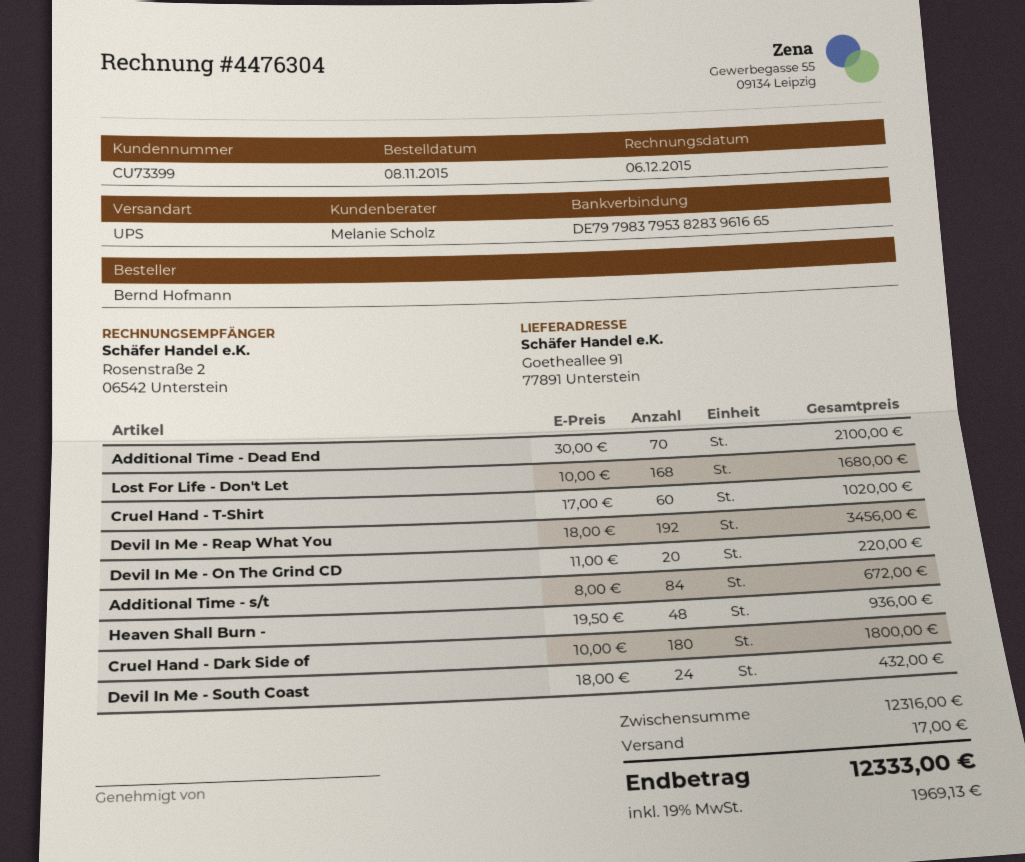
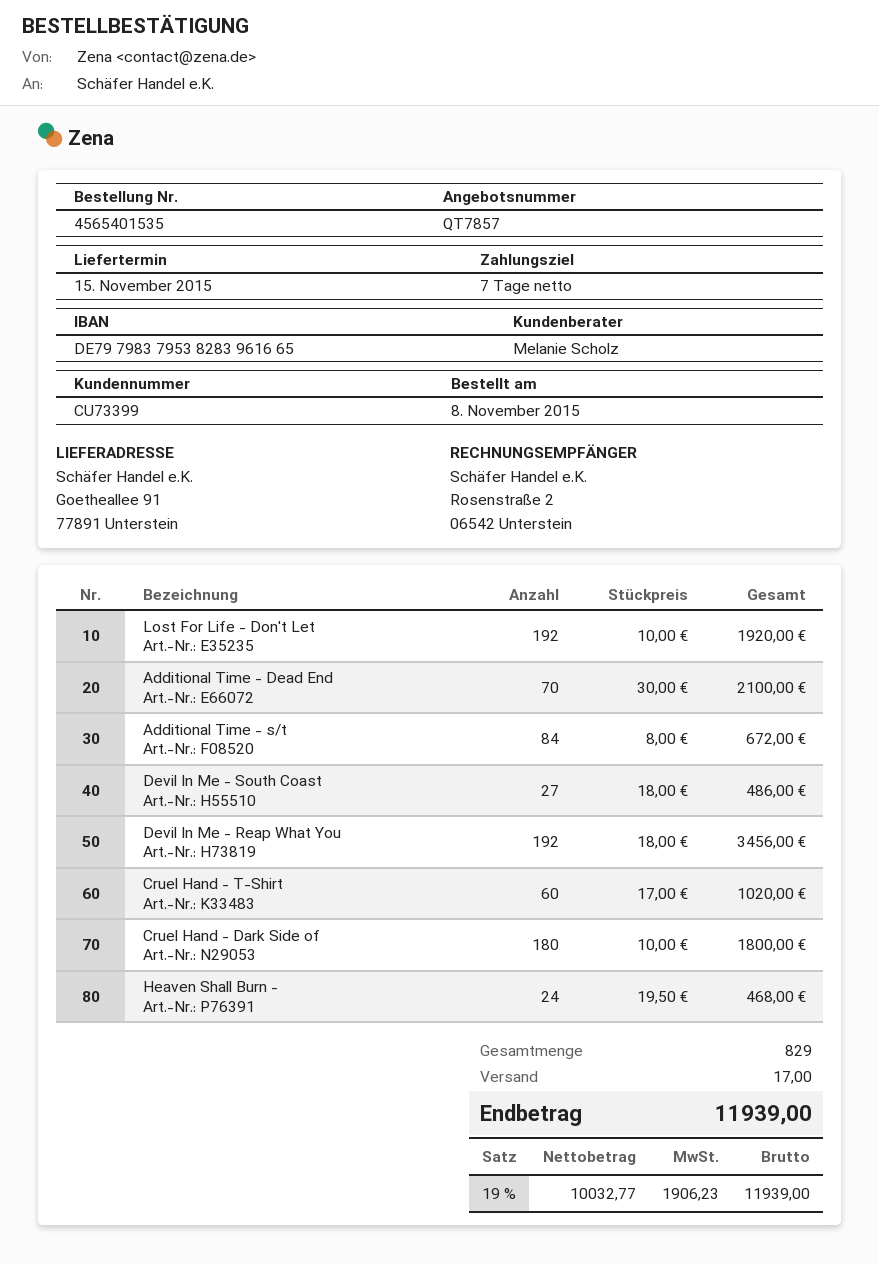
Lost For Life - Don't Let: 168 x 10.00 = 1680.00 -> 192 x 10.00 = 1920.00
Devil In Me - On The Grind CD: 20 x 11.00 = 220.00 -> none
Heaven Shall Burn -: 48 x 19.50 = 936.00 -> 24 x 19.50 = 468.00
Devil In Me - South Coast: 24 x 18.00 = 432.00 -> 27 x 18.00 = 486.00
tax: 19% = 1969.13 -> 19% = 1906.23
total: 12333.00 -> 11939.00

